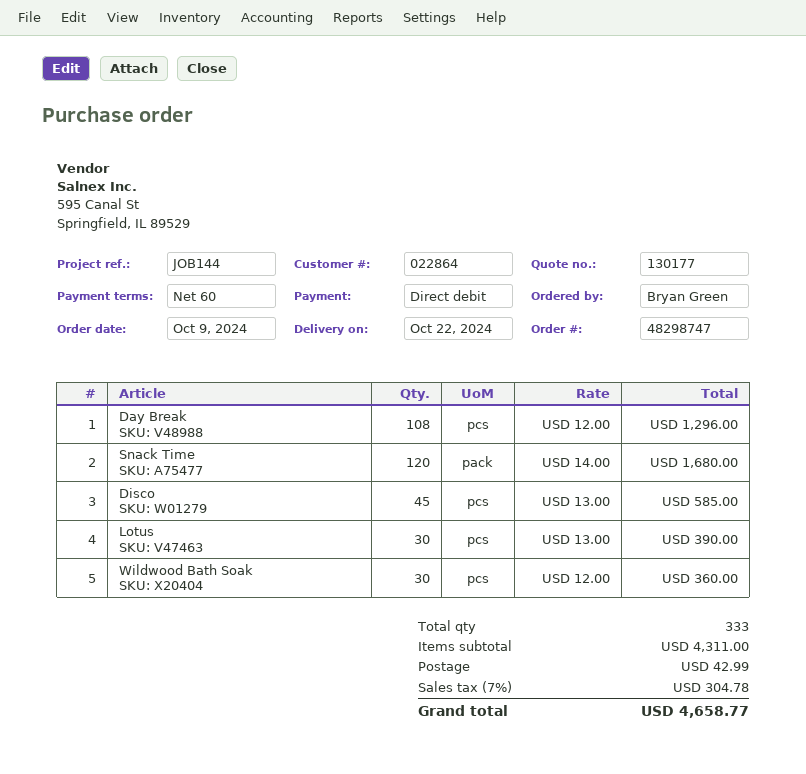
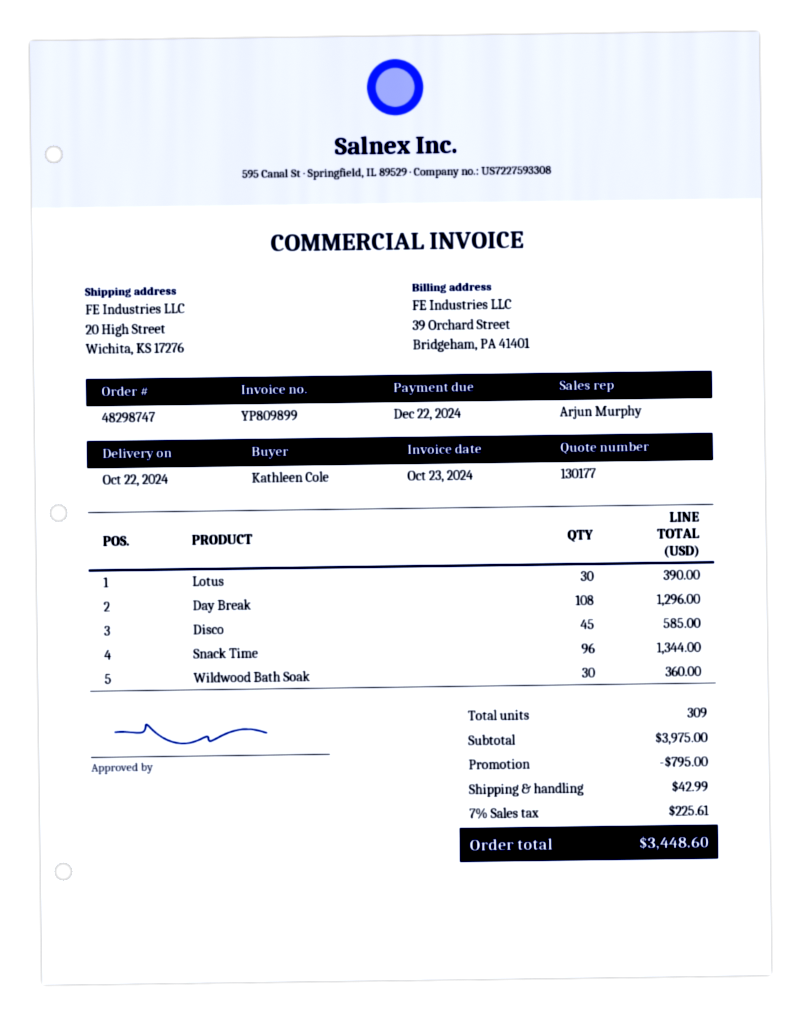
ordered by: Bryan Green -> Kathleen Cole
Snack Time: 120 for 1680.00 -> 96 for 1344.00
total quantity: 333 -> 309
subtotal: 4311.00 -> 3975.00
discount: none -> 795.00
tax: 7% = 304.78 -> 7% = 225.61
total: 4658.77 -> 3448.60

